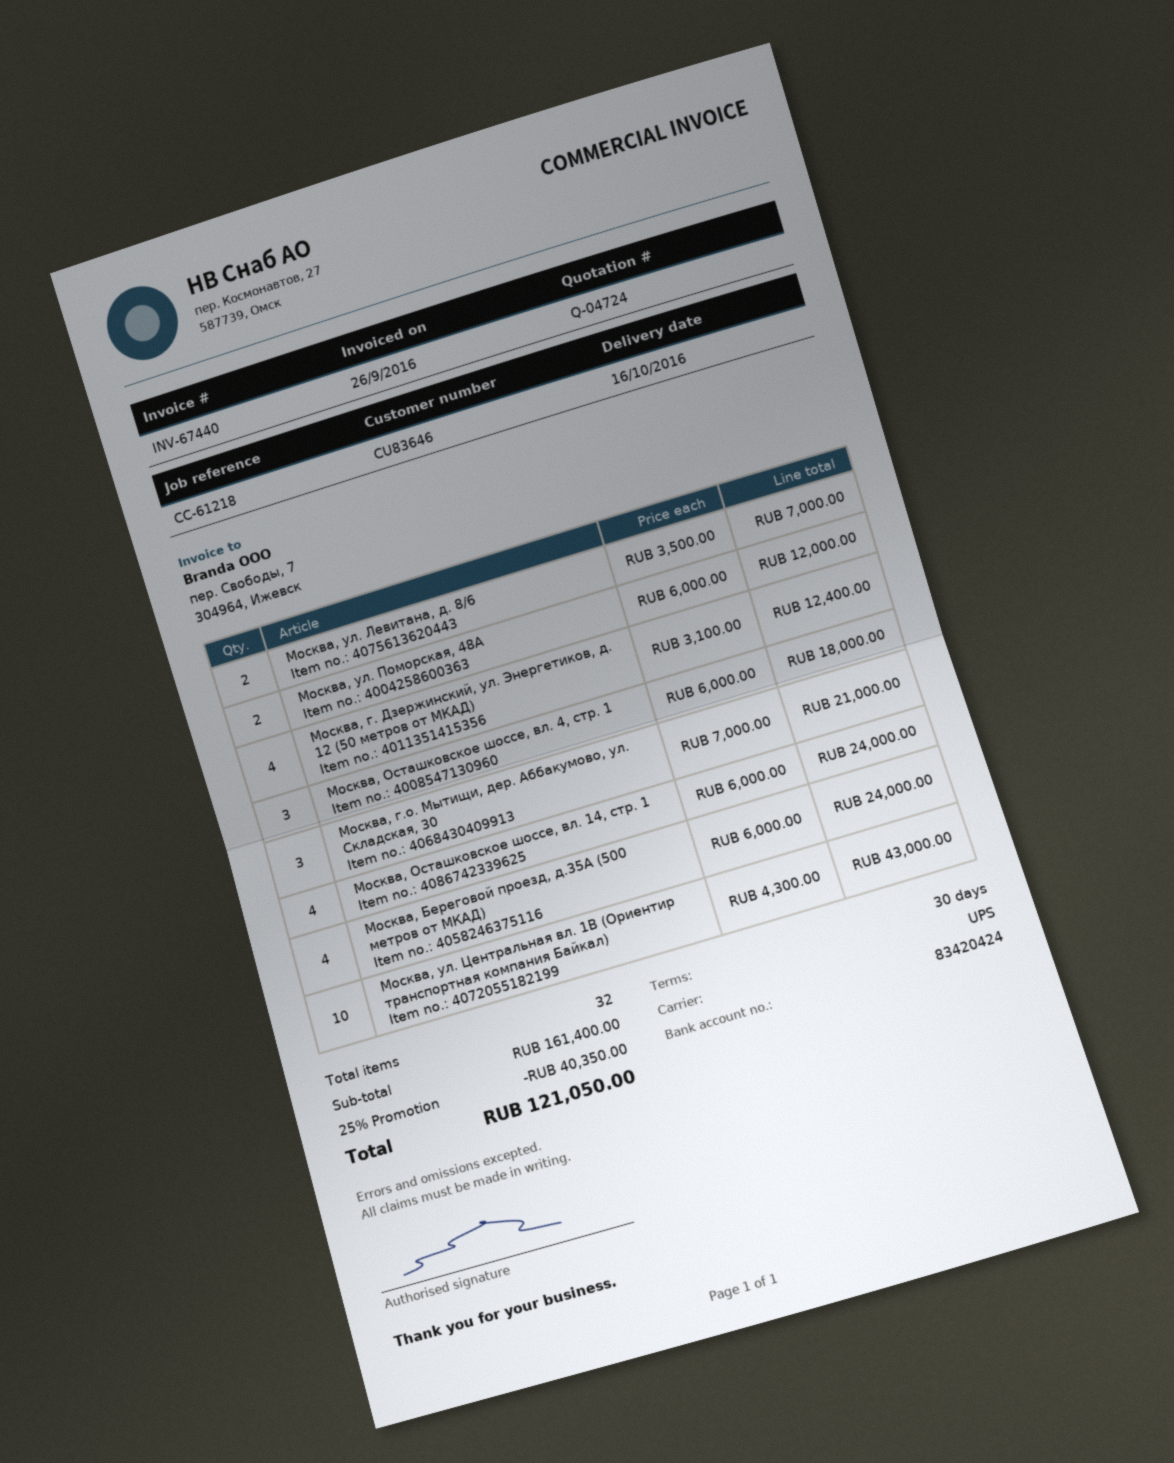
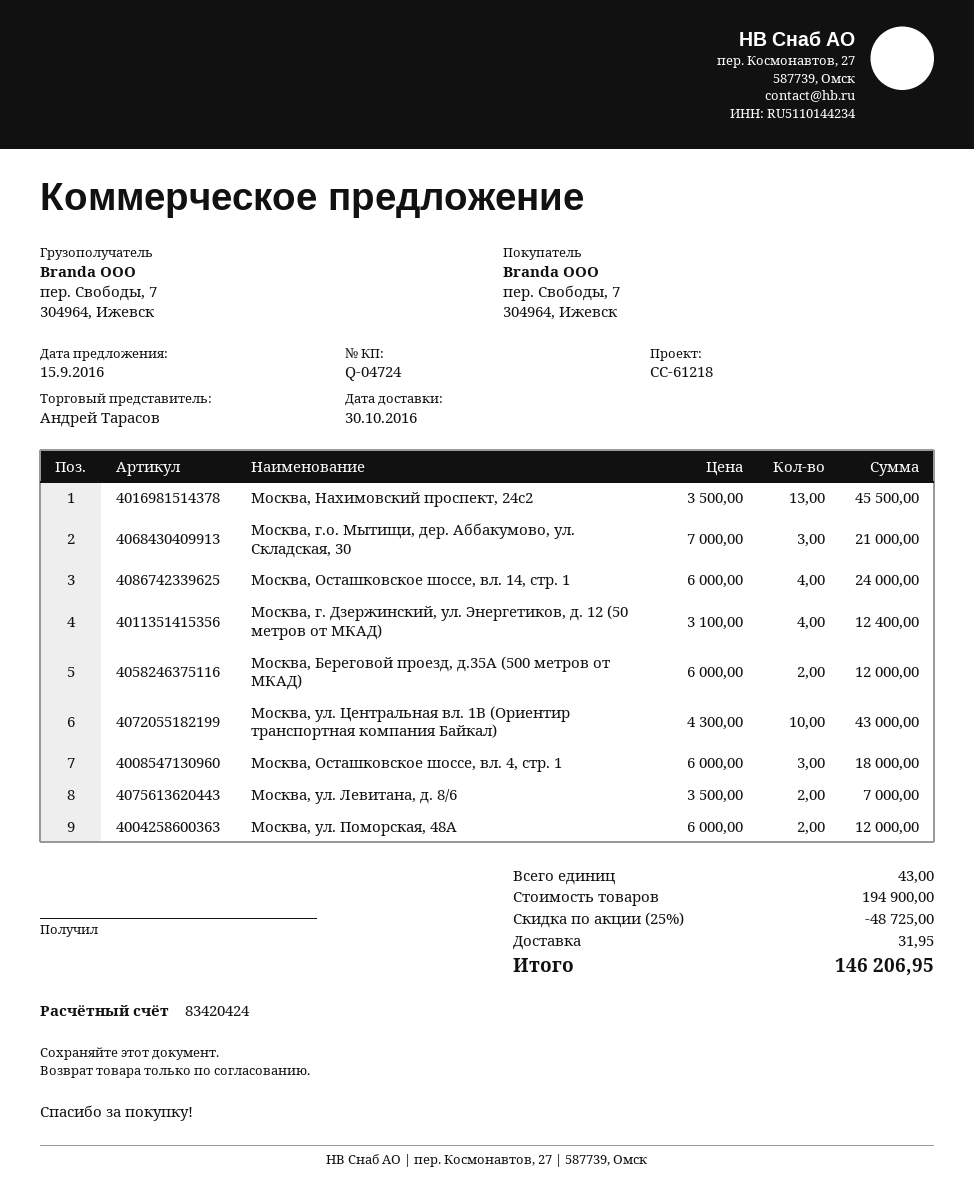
delivery date: 2016-10-16 -> 2016-10-30
Москва, Береговой проезд, д.35А (500 метров от МКАД): 4 x 6000.00 = 24000.00 -> 2 x 6000.00 = 12000.00
Москва, Нахимовский проспект, 24с2: none -> 13 x 3500.00 = 45500.00
total quantity: 32 -> 43
subtotal: 161400.00 -> 194900.00
discount: 25% = 40350.00 -> 25% = 48725.00
shipping: none -> 31.95
total: 121050.00 -> 146206.95

